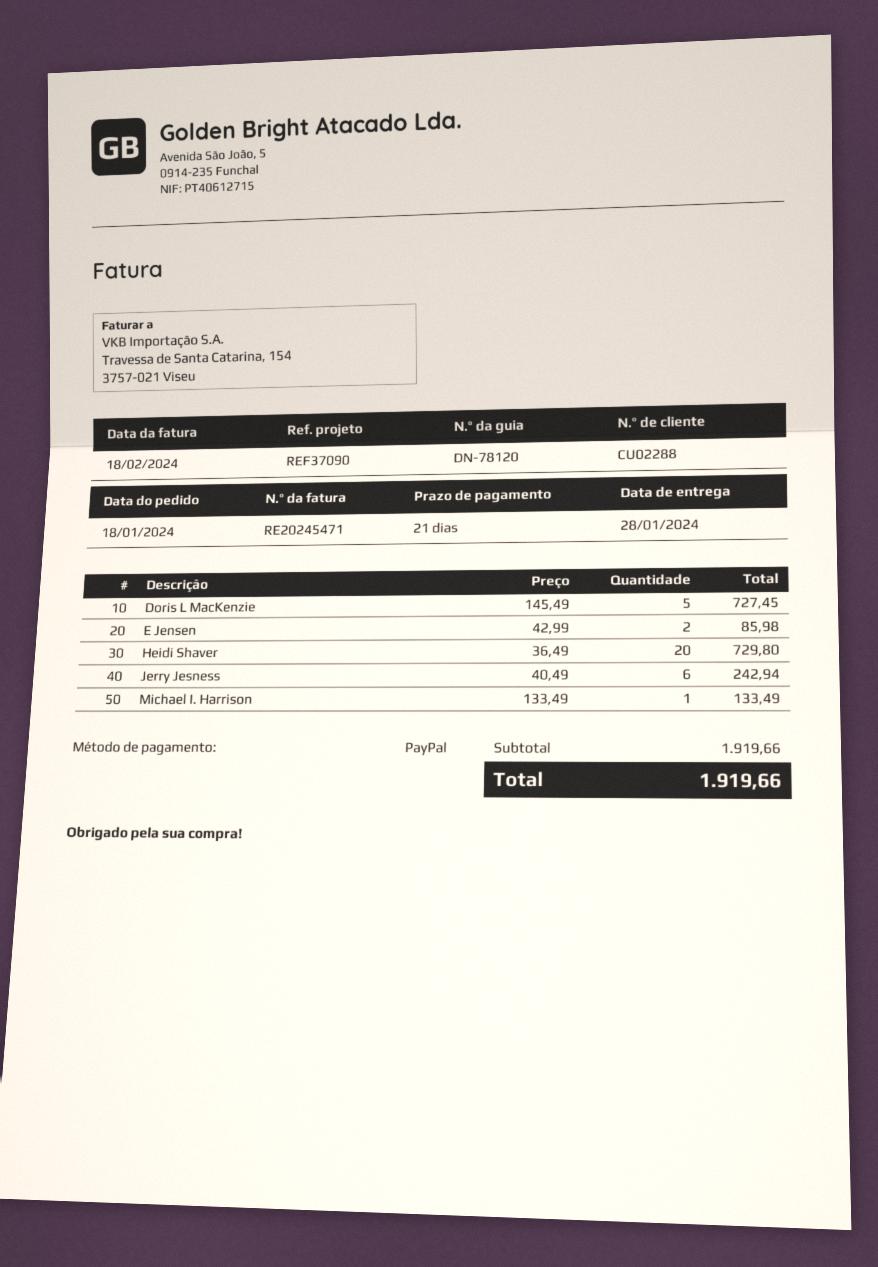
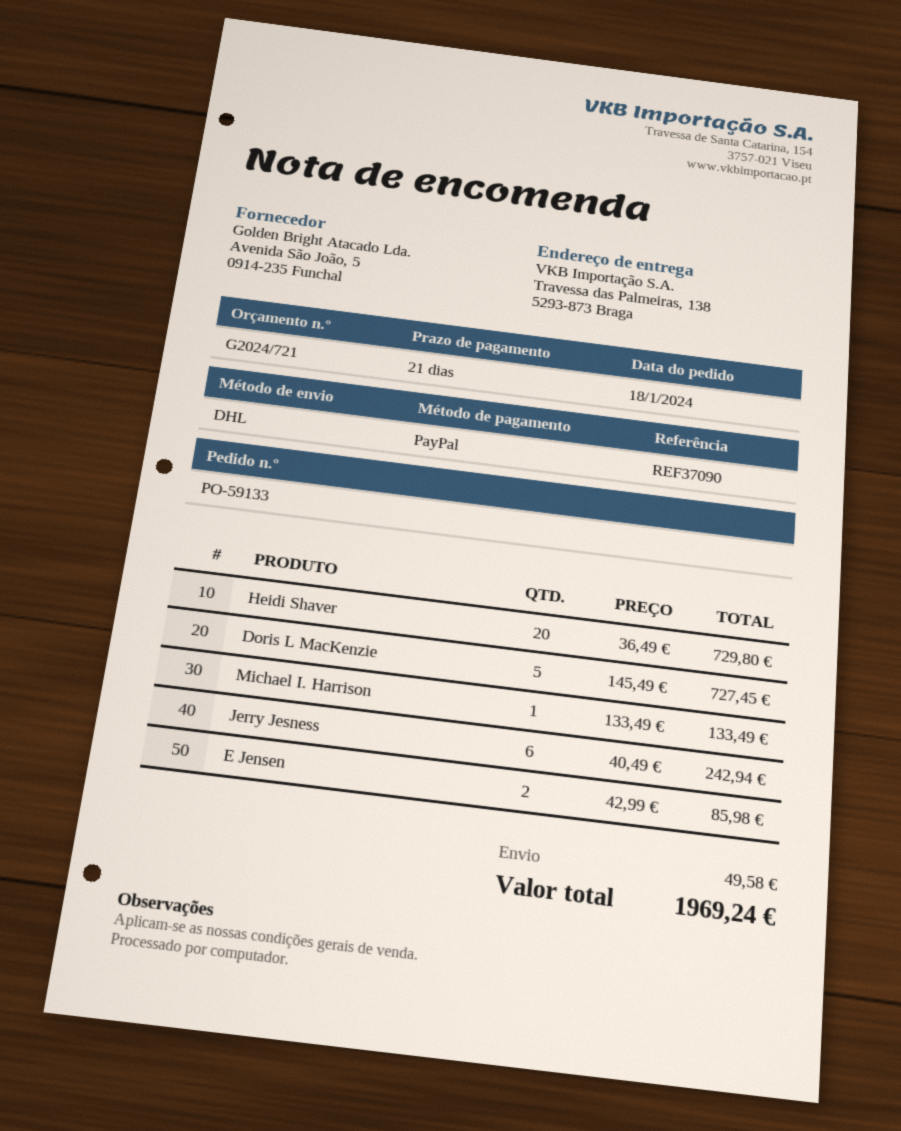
shipping: none -> 49.58
total: 1919.66 -> 1969.24

